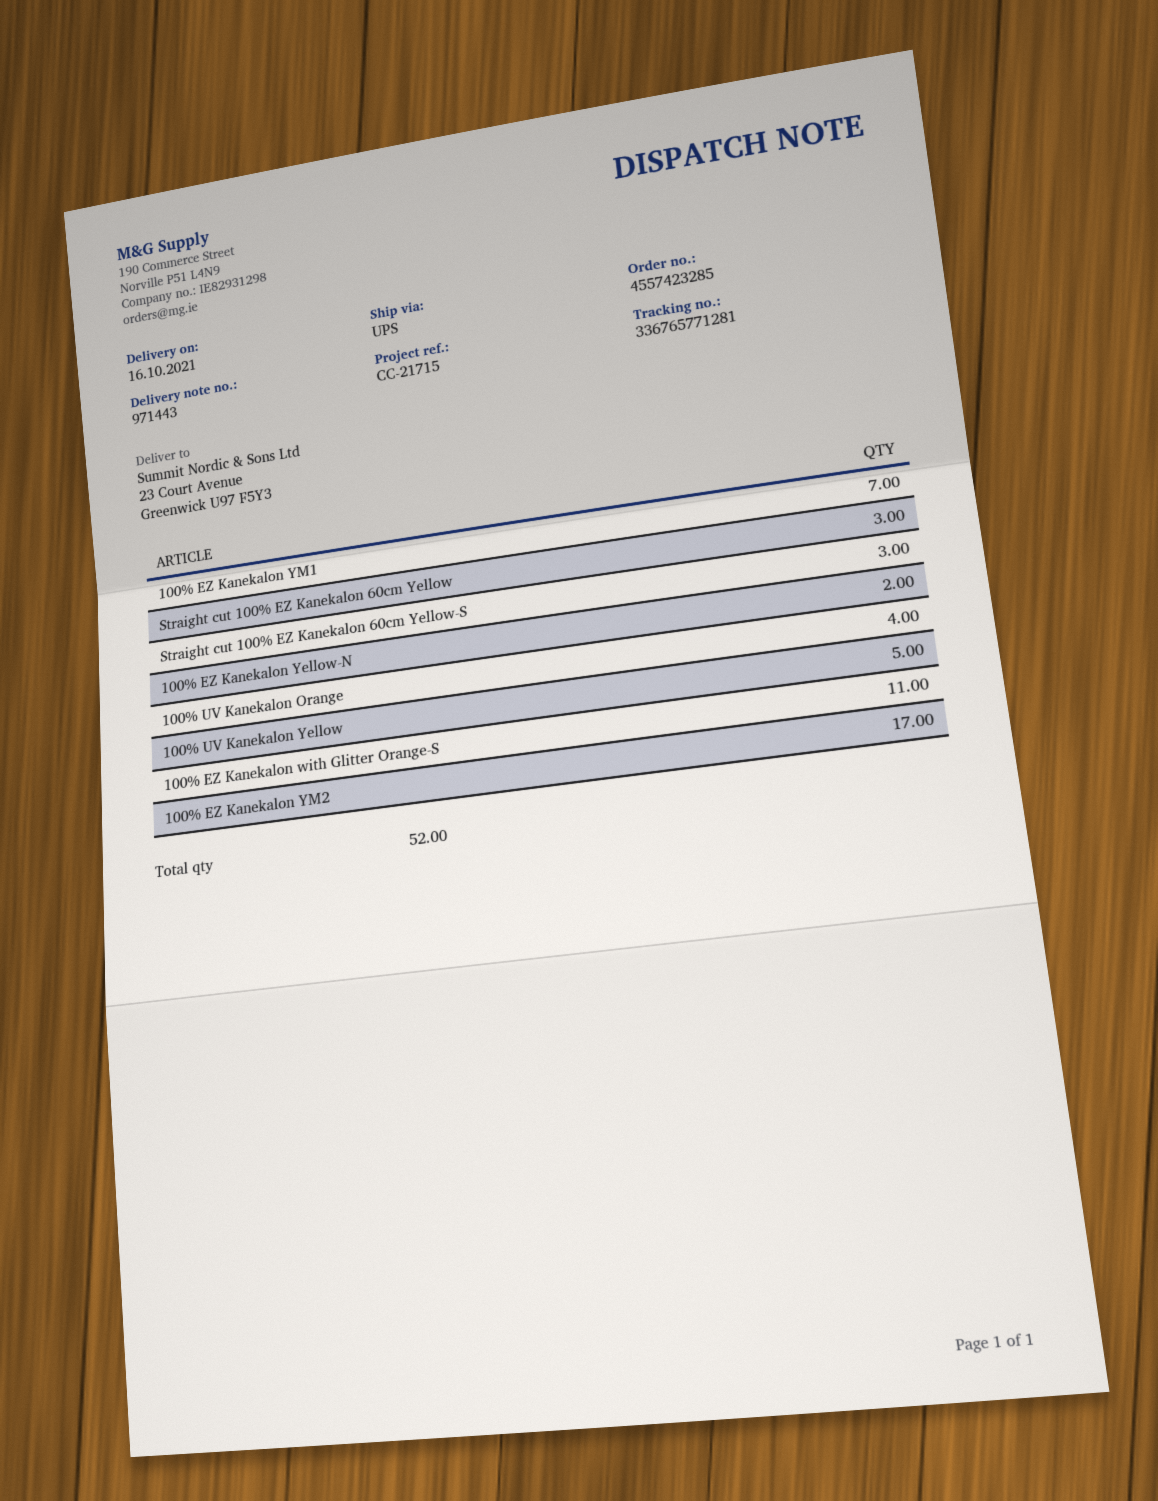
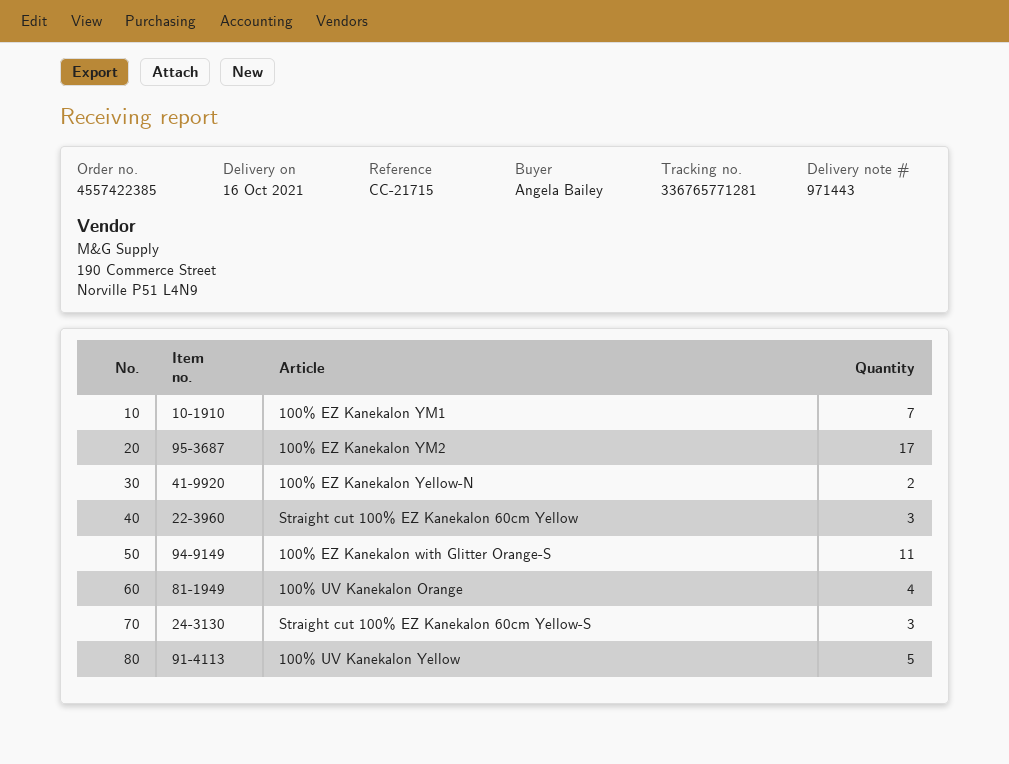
order number: 4557423285 -> 4557422385

